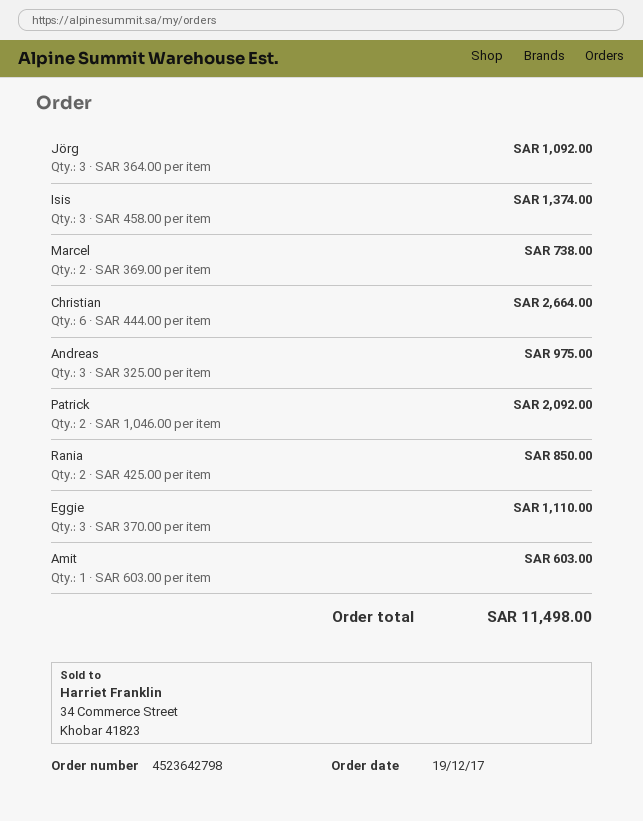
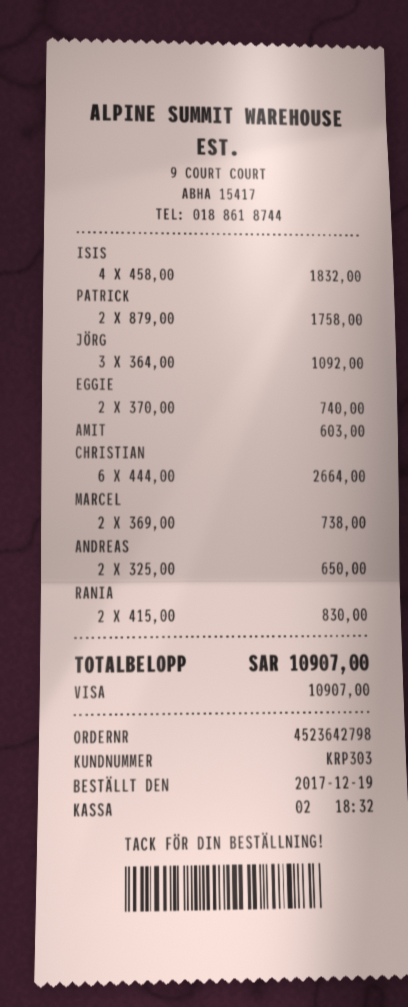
Isis: 3 x 458.00 = 1374.00 -> 4 x 458.00 = 1832.00
Andreas: 3 x 325.00 = 975.00 -> 2 x 325.00 = 650.00
Patrick: 2 x 1046.00 = 2092.00 -> 2 x 879.00 = 1758.00
Rania: 2 x 425.00 = 850.00 -> 2 x 415.00 = 830.00
Eggie: 3 x 370.00 = 1110.00 -> 2 x 370.00 = 740.00
total: 11498.00 -> 10907.00

